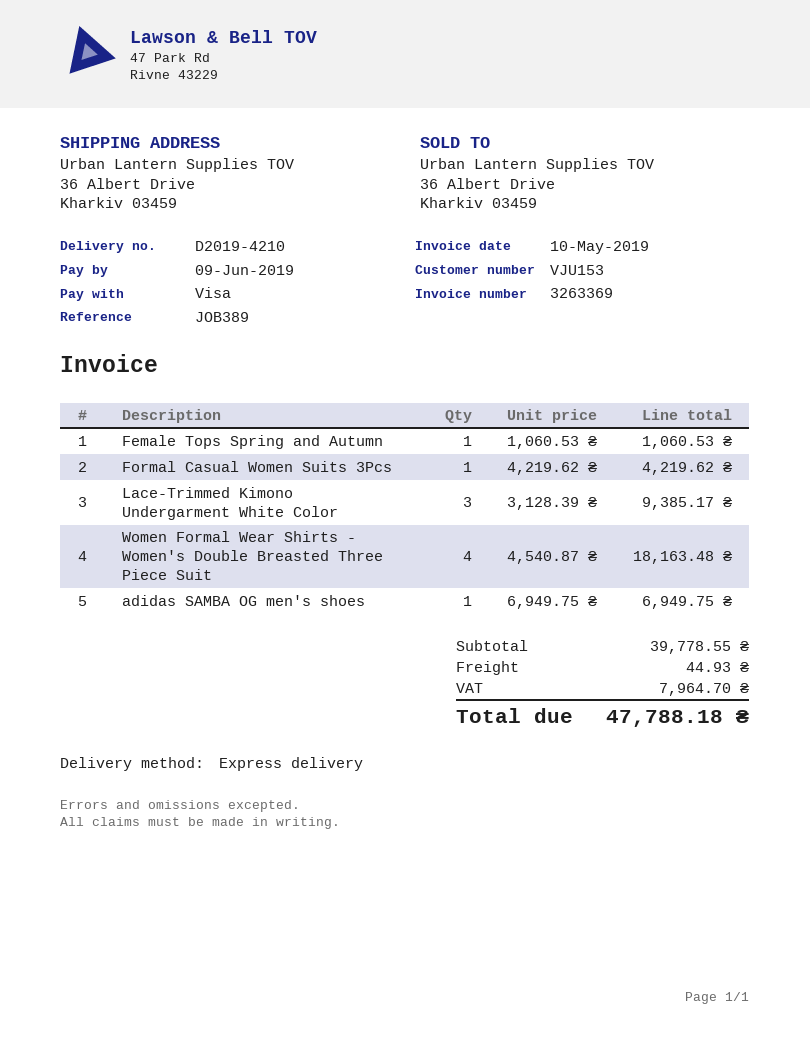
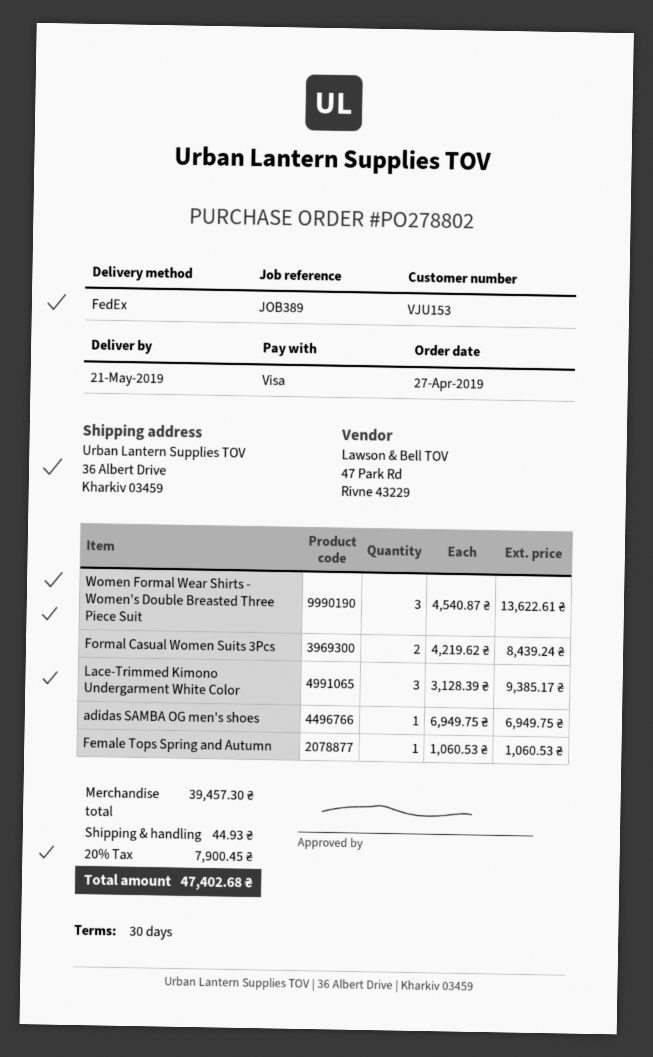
shipping method: express -> FedEx
Formal Casual Women Suits 3Pcs: 1 x 4219.62 = 4219.62 -> 2 x 4219.62 = 8439.24
Women Formal Wear Shirts - Women's Double Breasted Three Piece Suit: 4 x 4540.87 = 18163.48 -> 3 x 4540.87 = 13622.61
subtotal: 39778.55 -> 39457.30
tax: 7964.70 -> 7900.45
total: 47788.18 -> 47402.68

